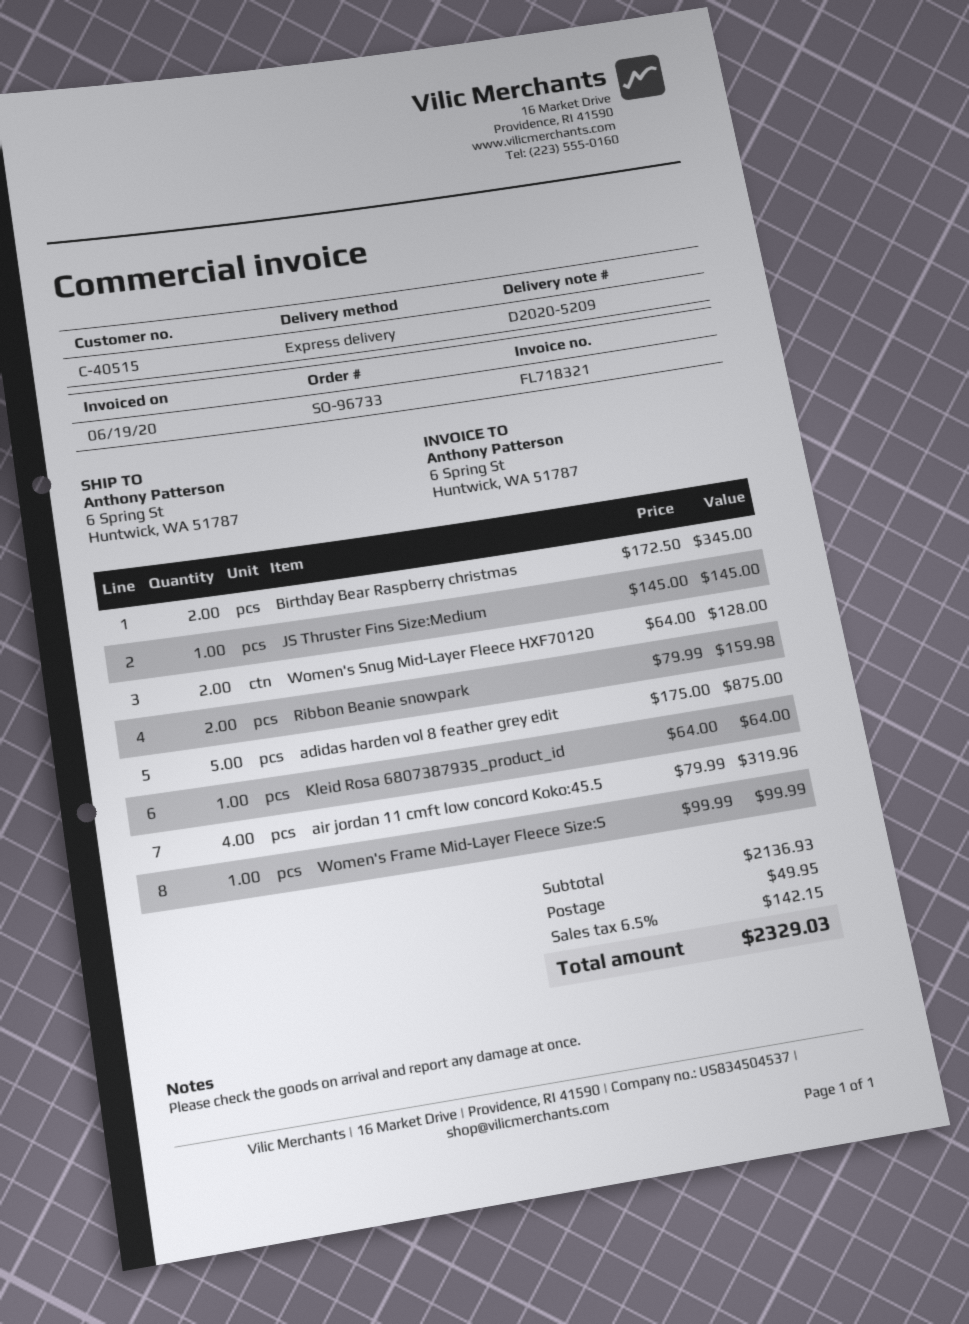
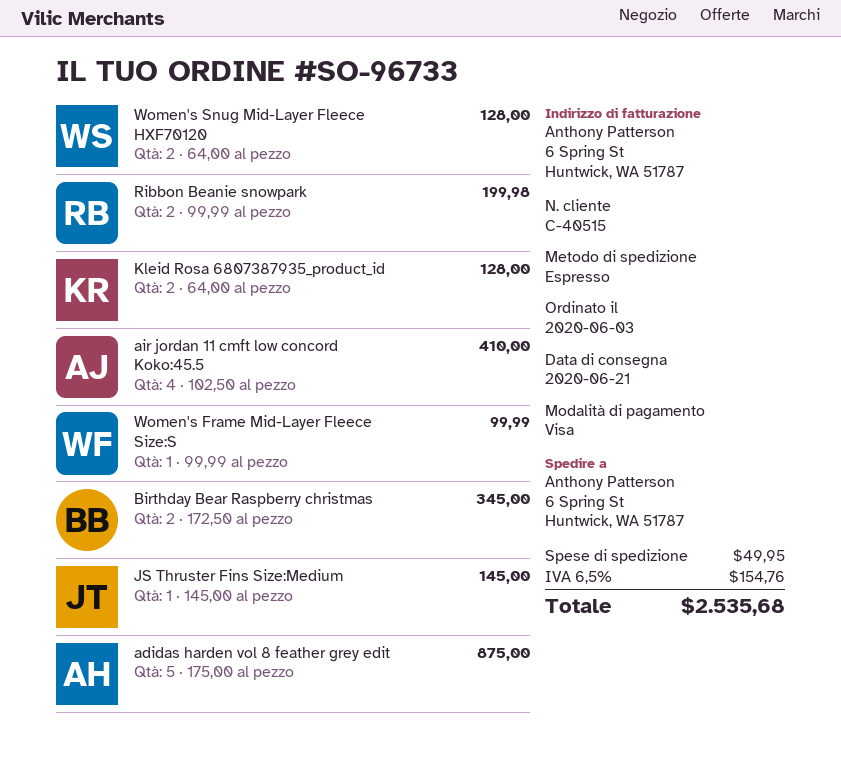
Ribbon Beanie snowpark: 2 x 79.99 = 159.98 -> 2 x 99.99 = 199.98
Kleid Rosa 6807387935_product_id: 1 x 64.00 = 64.00 -> 2 x 64.00 = 128.00
air jordan 11 cmft low concord Koko:45.5: 4 x 79.99 = 319.96 -> 4 x 102.50 = 410.00
tax: 6.5% = 142.15 -> 6.5% = 154.76
total: 2329.03 -> 2535.68

